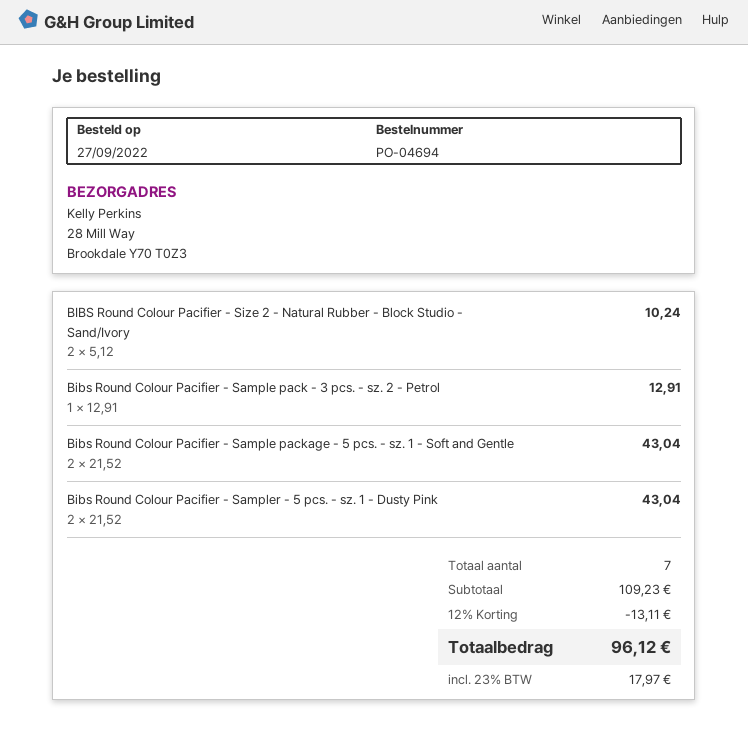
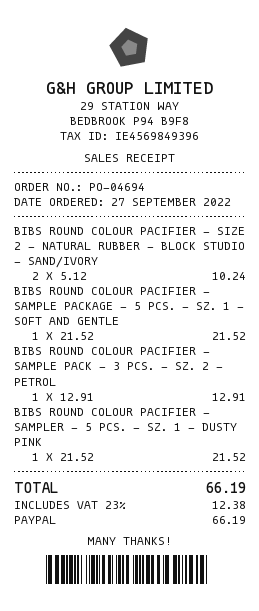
Bibs Round Colour Pacifier - Sample package - 5 pcs. - sz. 1 - Soft and Gentle: 2 x 21.52 = 43.04 -> 1 x 21.52 = 21.52
Bibs Round Colour Pacifier - Sampler - 5 pcs. - sz. 1 - Dusty Pink: 2 x 21.52 = 43.04 -> 1 x 21.52 = 21.52
discount: 12% = 13.11 -> none
tax: 23% = 17.97 -> 23% = 12.38
total: 96.12 -> 66.19

